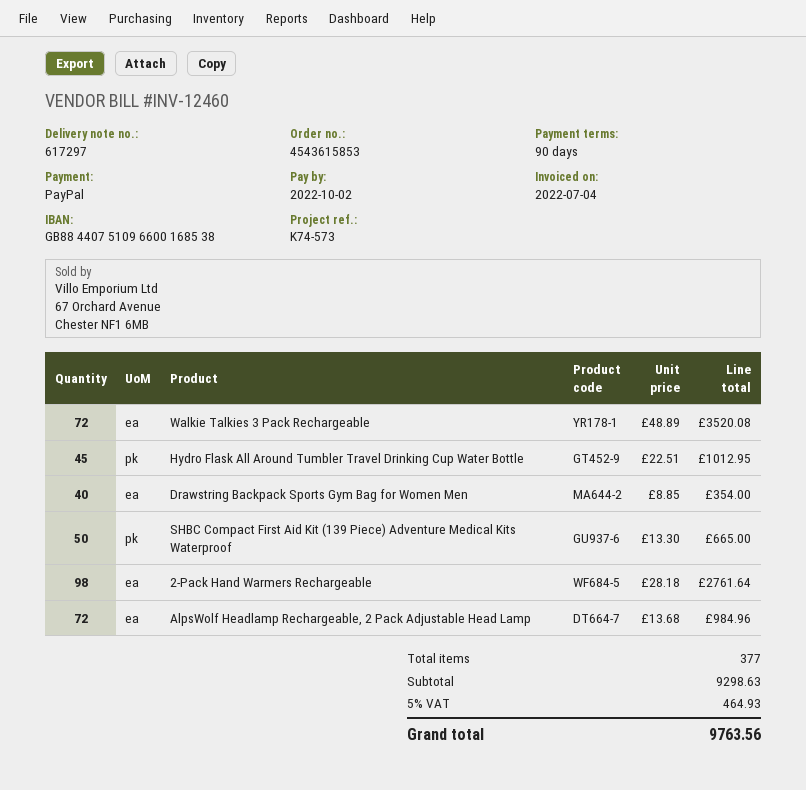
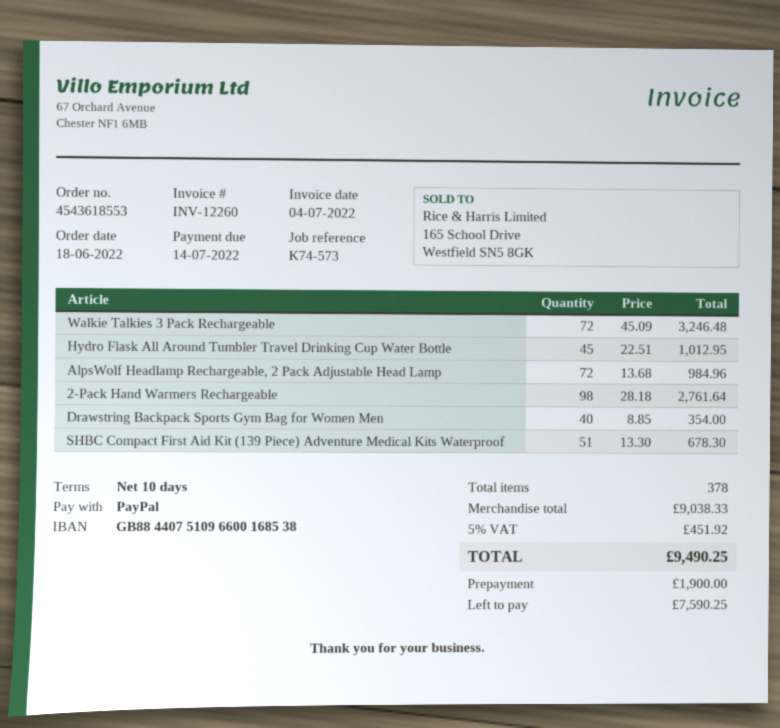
order number: 4543615853 -> 4543618553
invoice number: INV-12460 -> INV-12260
payment terms: 90 days -> 10 days
due date: 2022-10-02 -> 2022-07-14
Walkie Talkies 3 Pack Rechargeable: 72 x 48.89 = 3520.08 -> 72 x 45.09 = 3246.48
SHBC Compact First Aid Kit (139 Piece) Adventure Medical Kits Waterproof: 50 x 13.30 = 665.00 -> 51 x 13.30 = 678.30
total quantity: 377 -> 378
subtotal: 9298.63 -> 9038.33
tax: 5% = 464.93 -> 5% = 451.92
total: 9763.56 -> 9490.25

